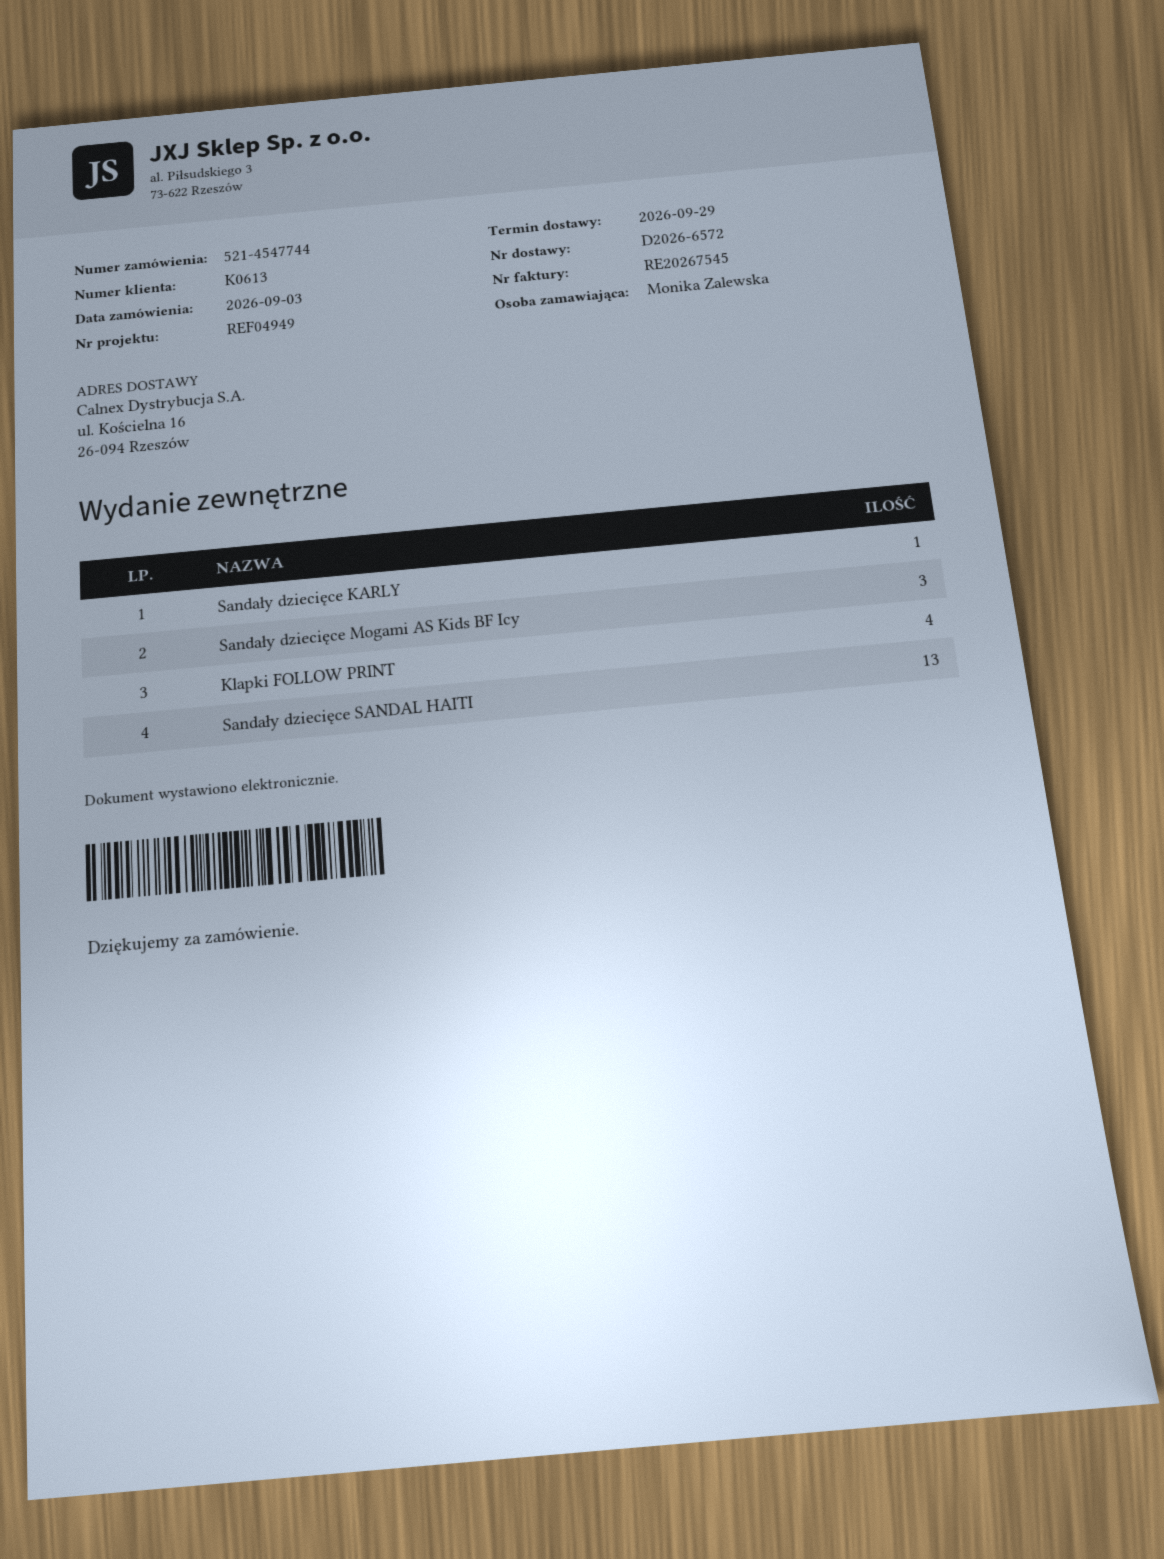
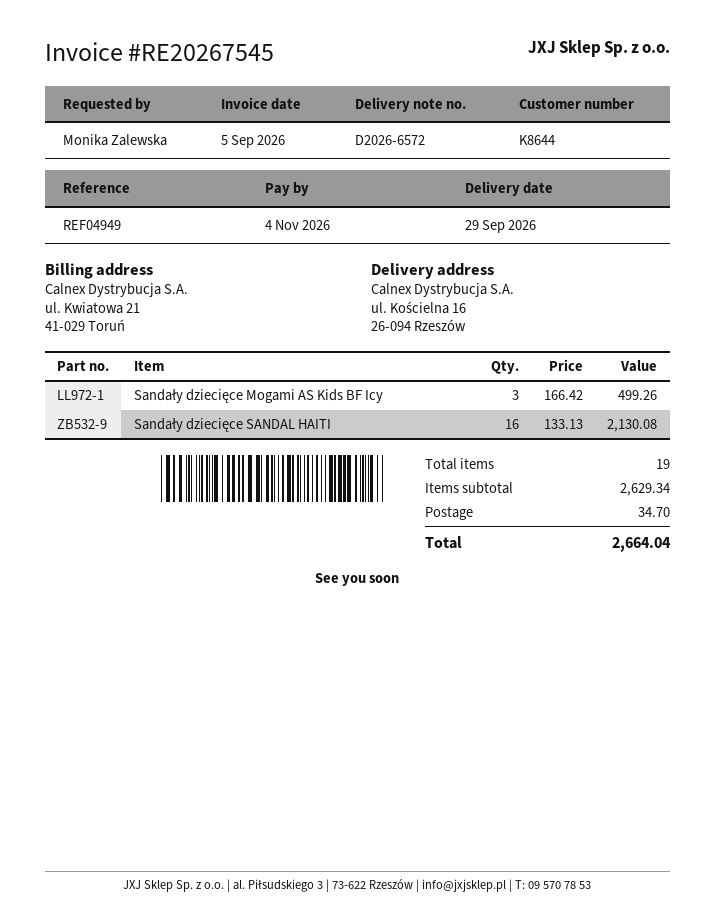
customer number: K0613 -> K8644
Sandały dziecięce KARLY: 1 -> none
Klapki FOLLOW PRINT: 4 -> none
Sandały dziecięce SANDAL HAITI: 13 -> 16

